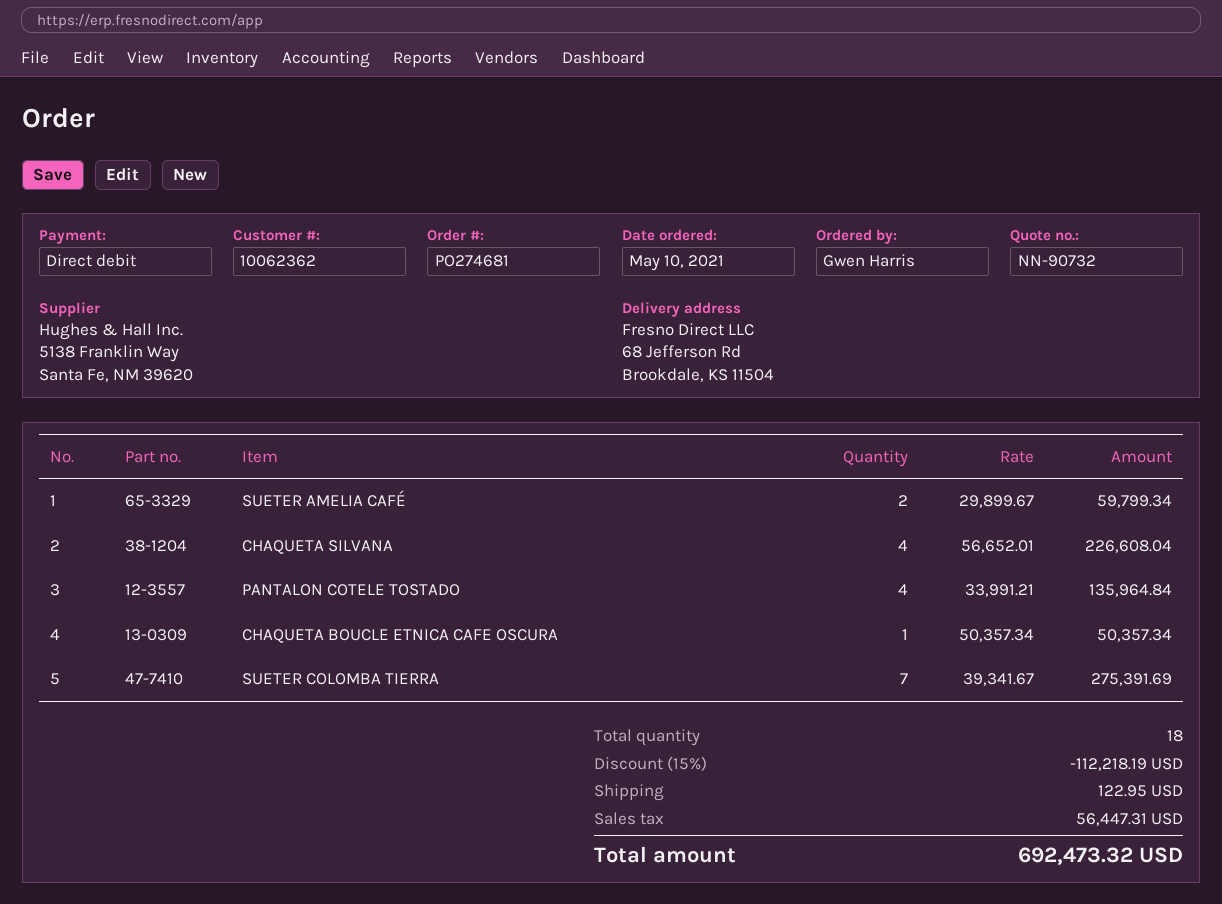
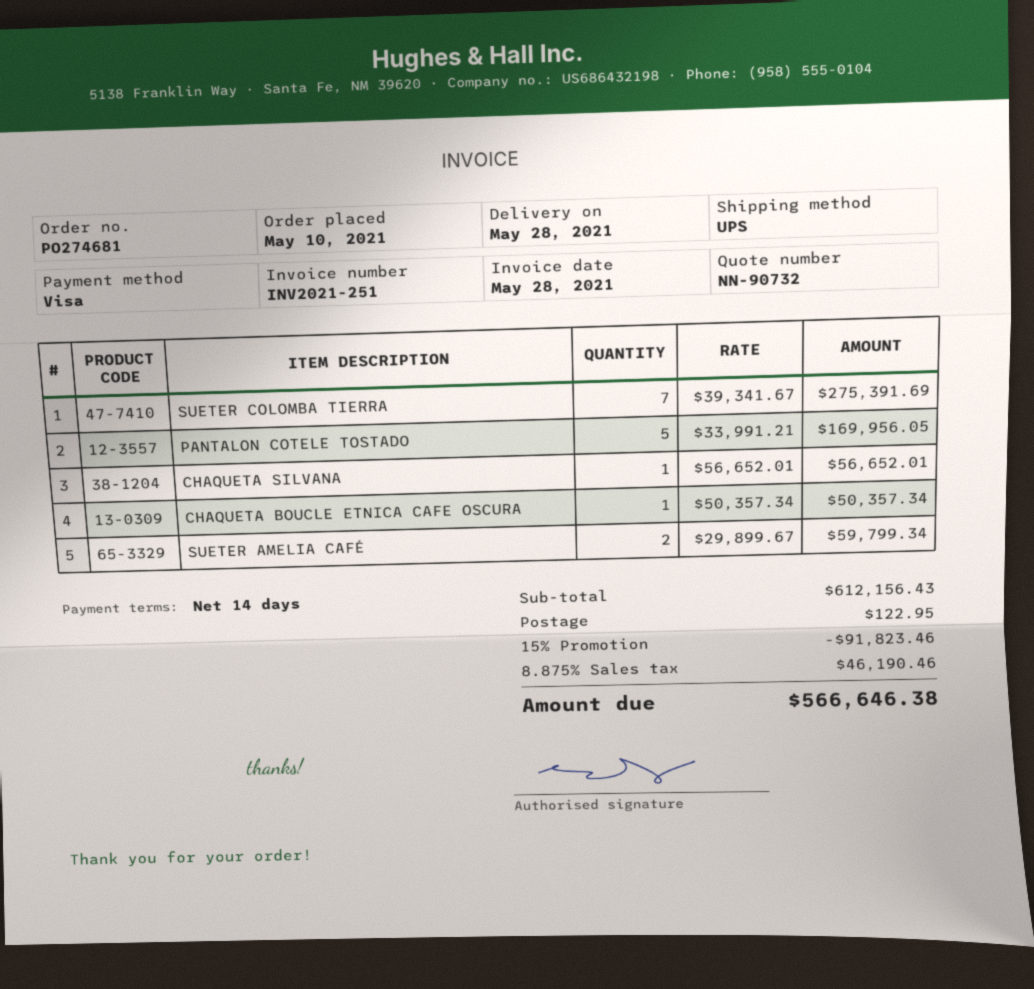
payment method: direct debit -> Visa
CHAQUETA SILVANA: 4 x 56652.01 = 226608.04 -> 1 x 56652.01 = 56652.01
PANTALON COTELE TOSTADO: 4 x 33991.21 = 135964.84 -> 5 x 33991.21 = 169956.05
discount: 15% = 112218.19 -> 15% = 91823.46
tax: 56447.31 -> 46190.46
total: 692473.32 -> 566646.38

